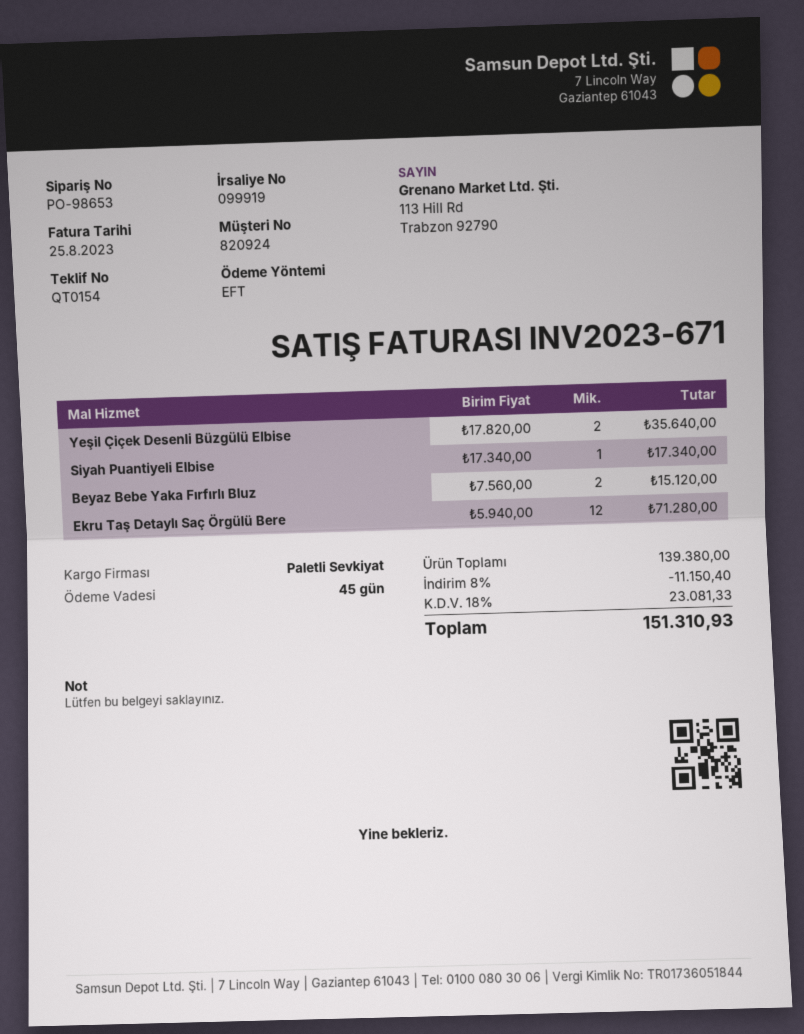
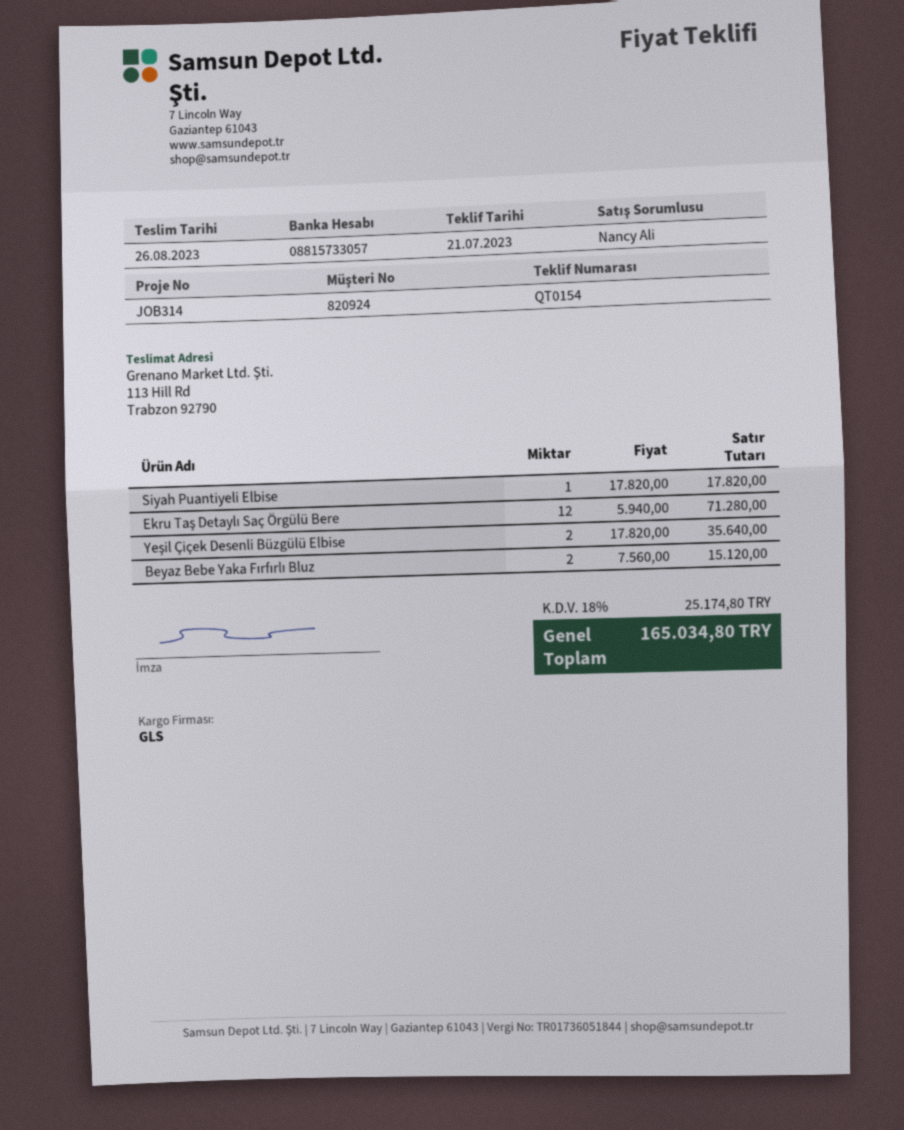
shipping method: pallet freight -> GLS
Siyah Puantiyeli Elbise: 1 x 17340.00 = 17340.00 -> 1 x 17820.00 = 17820.00
discount: 8% = 11150.40 -> none
tax: 18% = 23081.33 -> 18% = 25174.80
total: 151310.93 -> 165034.80

